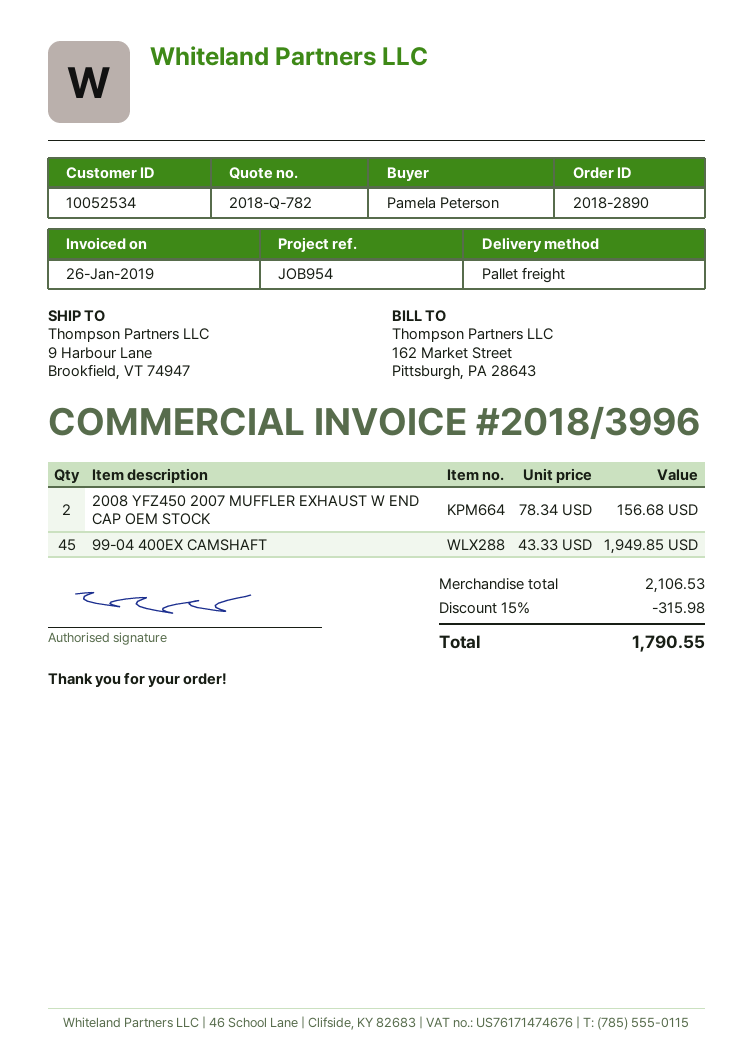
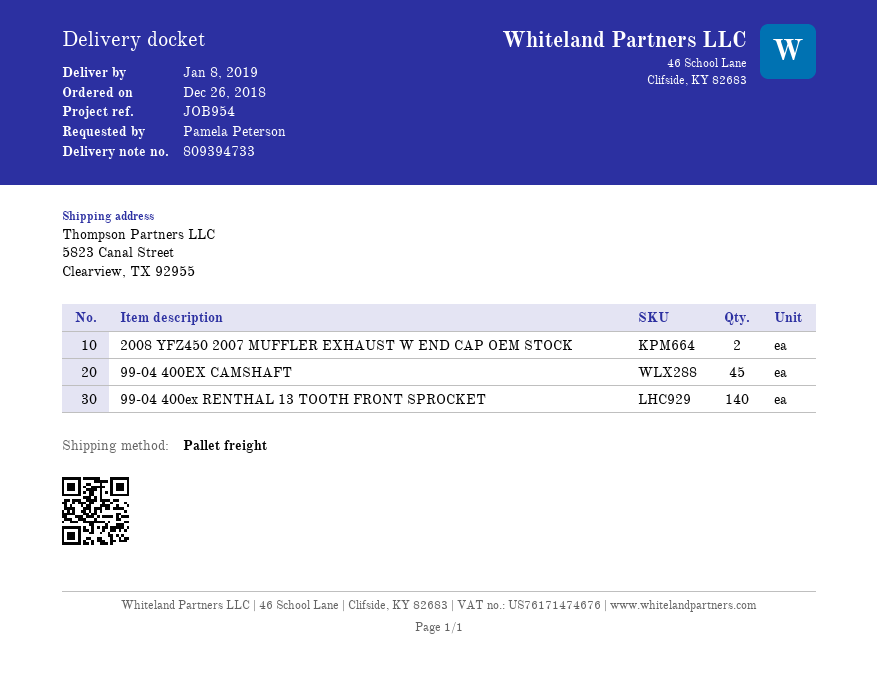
ship to: 9 Harbour Lane, Brookfield, VT 74947 -> 5823 Canal Street, Clearview, TX 92955
99-04 400ex RENTHAL 13 TOOTH FRONT SPROCKET: none -> 140

